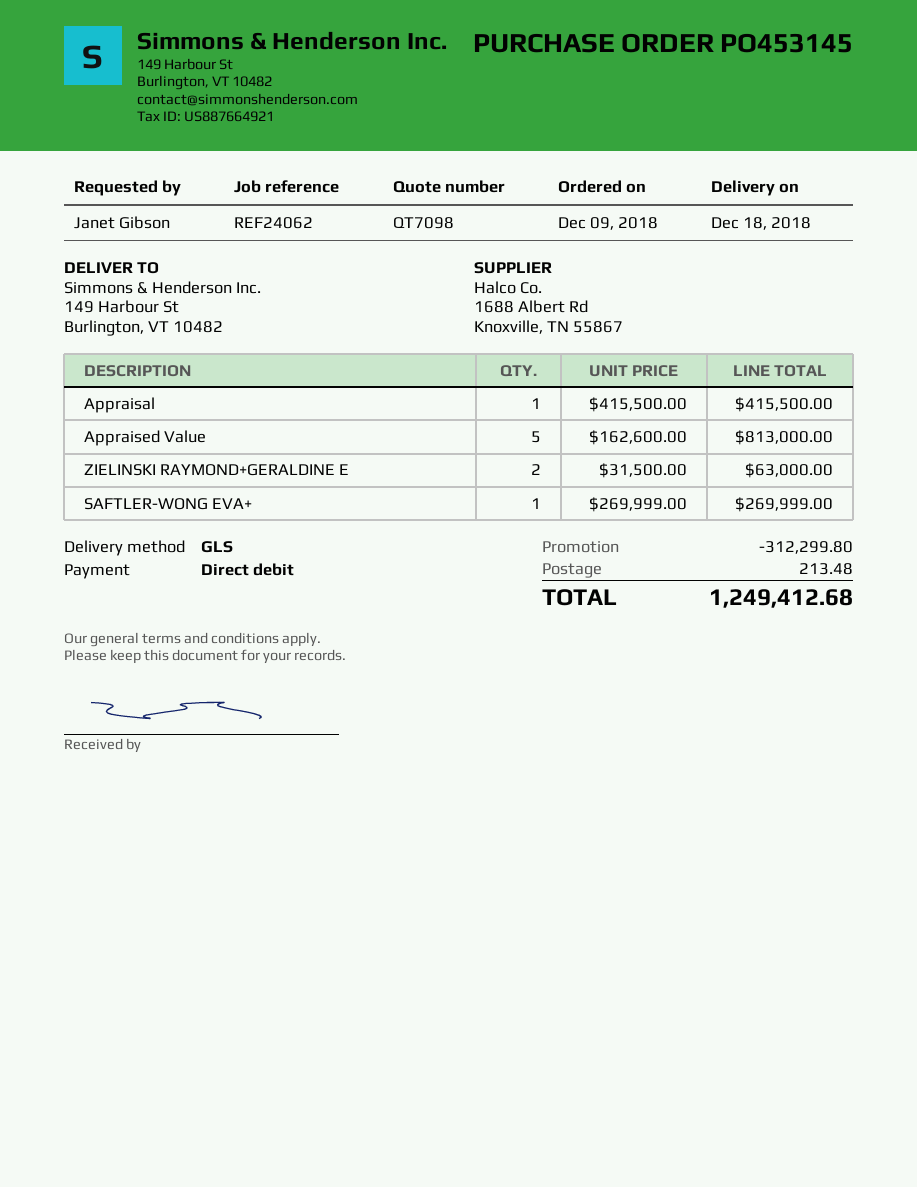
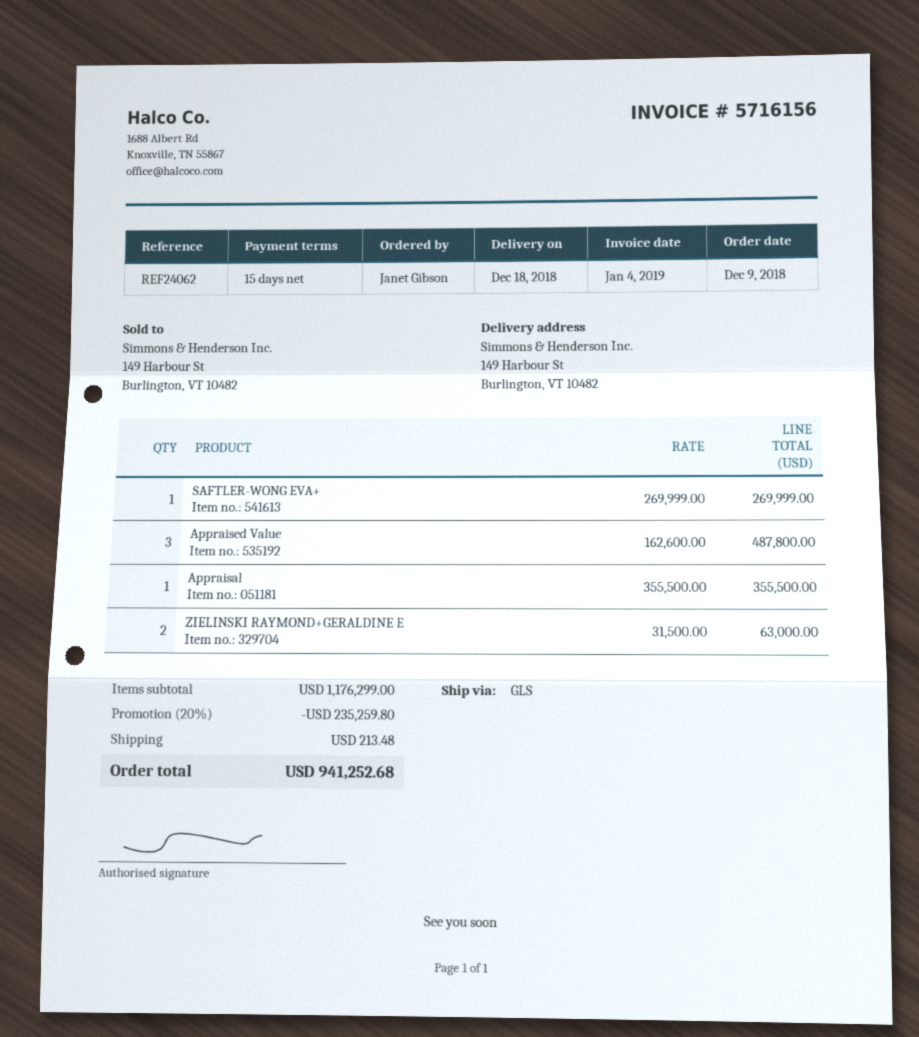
Appraisal: 1 x 415500.00 = 415500.00 -> 1 x 355500.00 = 355500.00
Appraised Value: 5 x 162600.00 = 813000.00 -> 3 x 162600.00 = 487800.00
discount: 312299.80 -> 235259.80
total: 1249412.68 -> 941252.68

